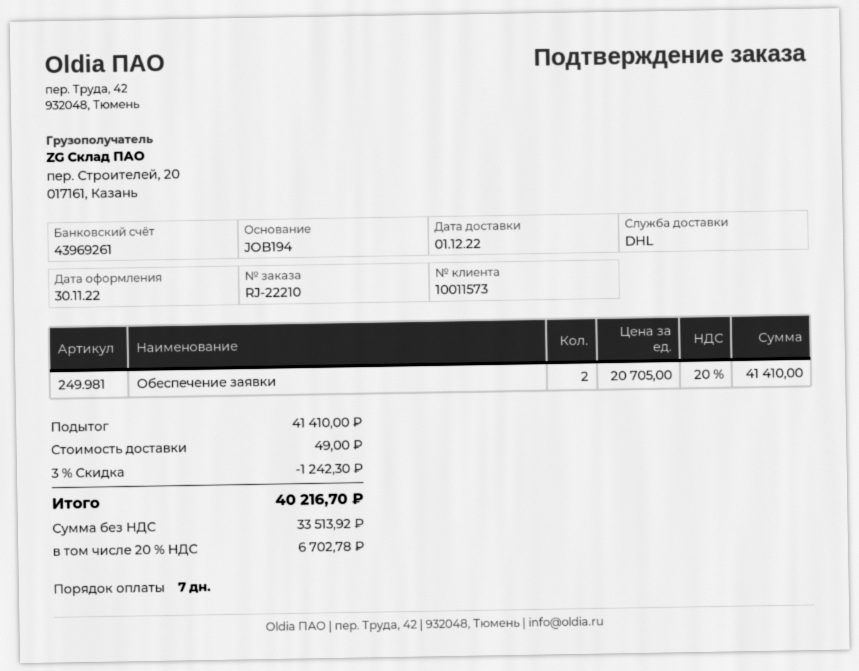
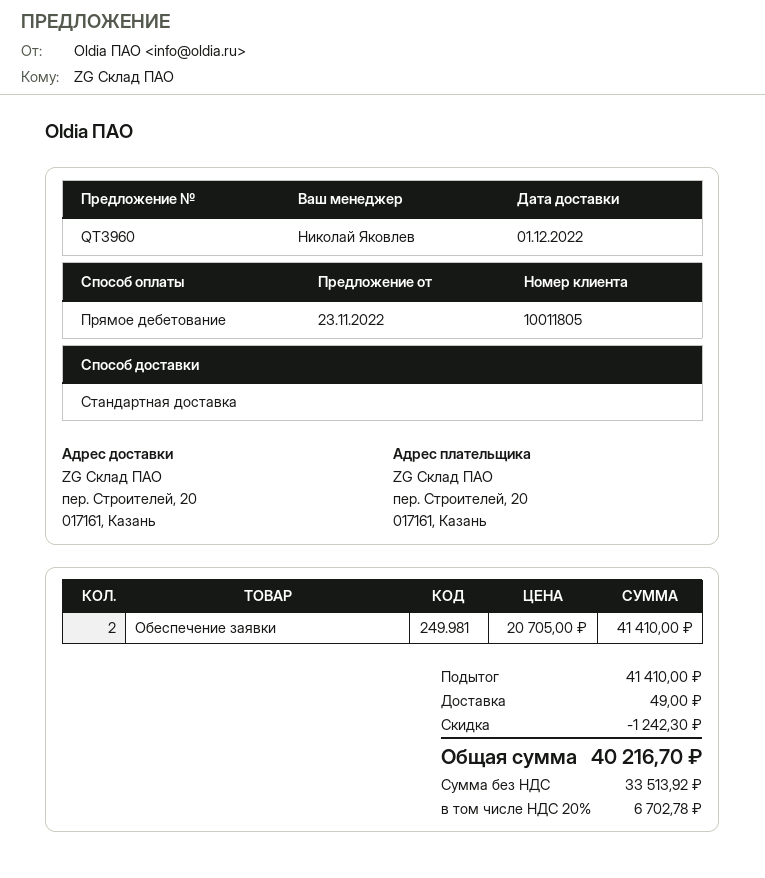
customer number: 10011573 -> 10011805
shipping method: DHL -> standard

